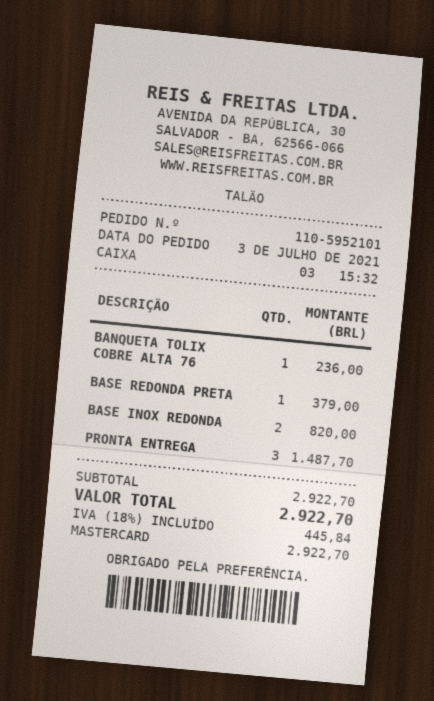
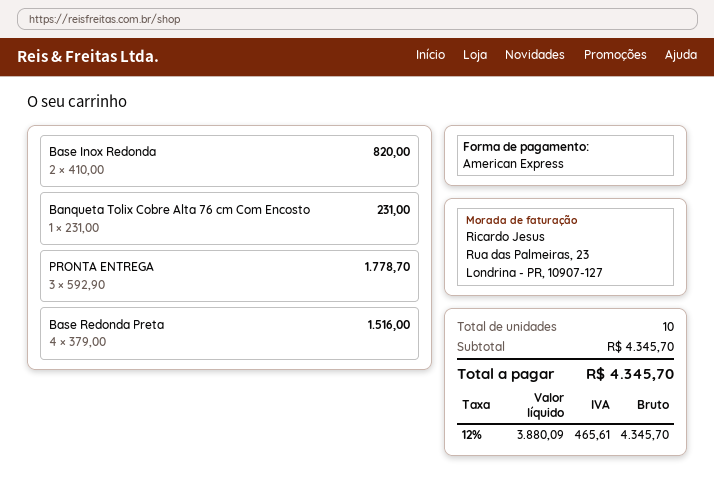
payment method: Mastercard -> American Express
BANQUETA TOLIX COBRE ALTA 76: 1 for 236.00 -> 1 for 231.00
BASE REDONDA PRETA: 1 for 379.00 -> 4 for 1516.00
PRONTA ENTREGA: 3 for 1487.70 -> 3 for 1778.70
subtotal: 2922.70 -> 4345.70
tax: 18% = 445.84 -> 12% = 465.61
total: 2922.70 -> 4345.70

